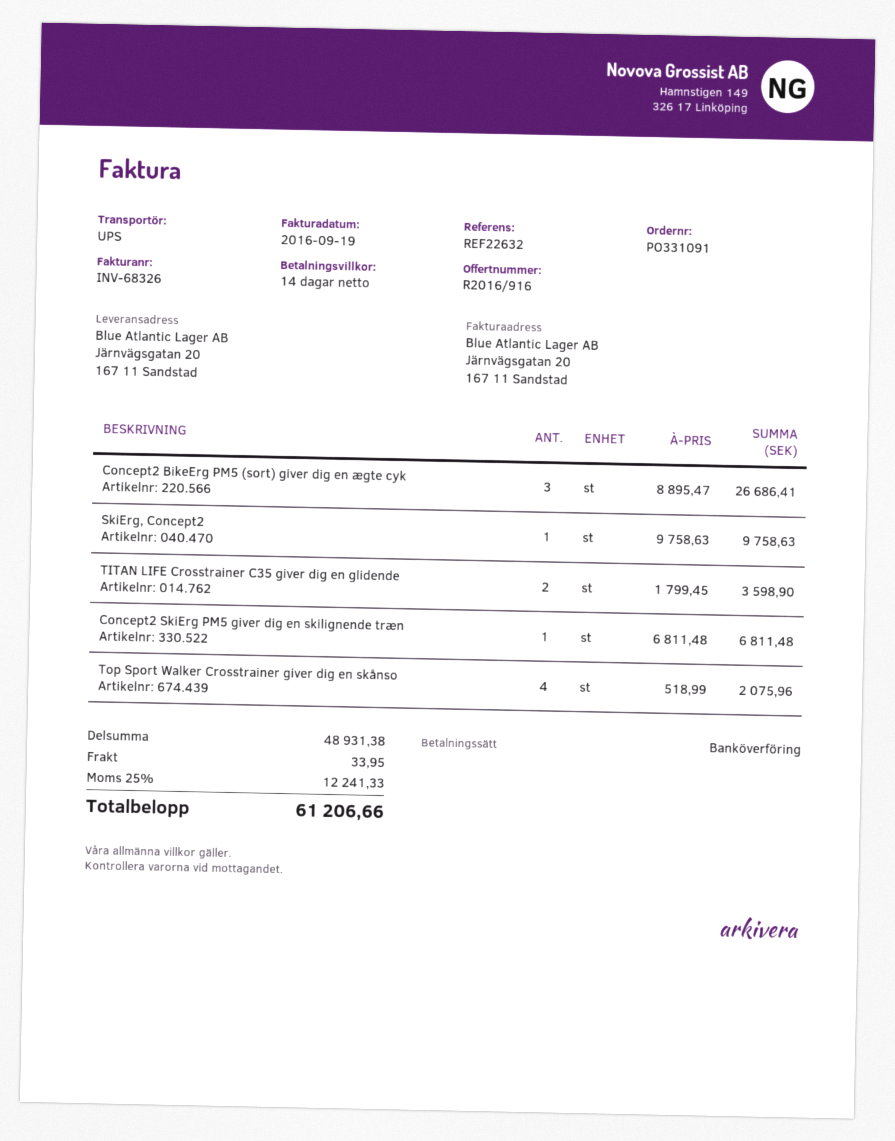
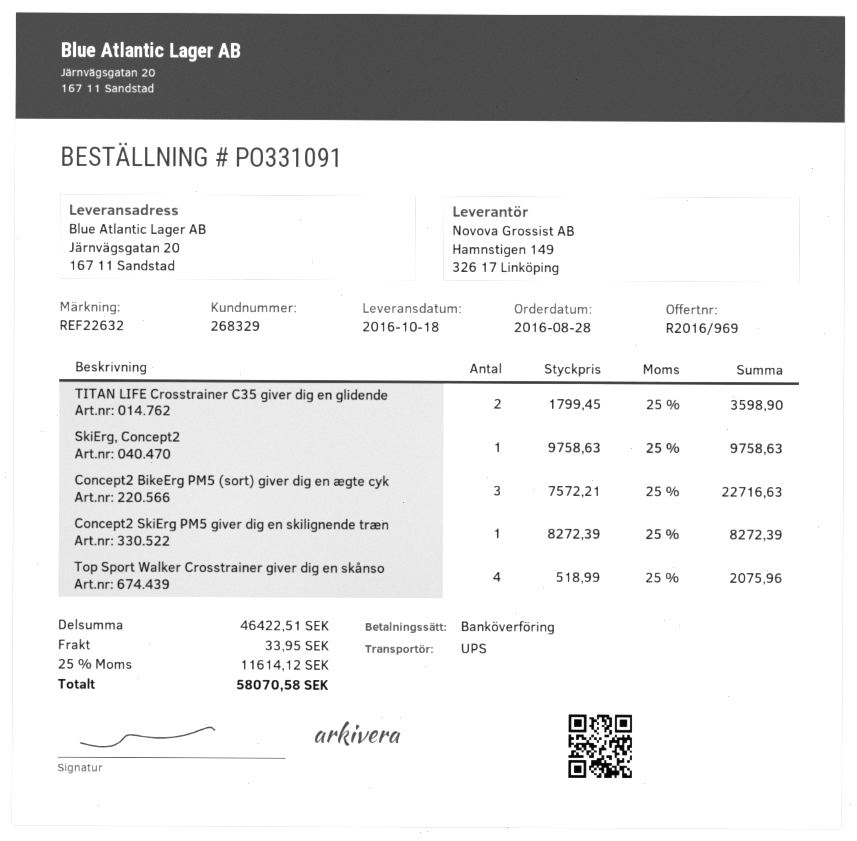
quote number: R2016/916 -> R2016/969
Concept2 BikeErg PM5 (sort) giver dig en ægte cyk: 3 x 8895.47 = 26686.41 -> 3 x 7572.21 = 22716.63
Concept2 SkiErg PM5 giver dig en skilignende træn: 1 x 6811.48 = 6811.48 -> 1 x 8272.39 = 8272.39
subtotal: 48931.38 -> 46422.51
tax: 25% = 12241.33 -> 25% = 11614.12
total: 61206.66 -> 58070.58

